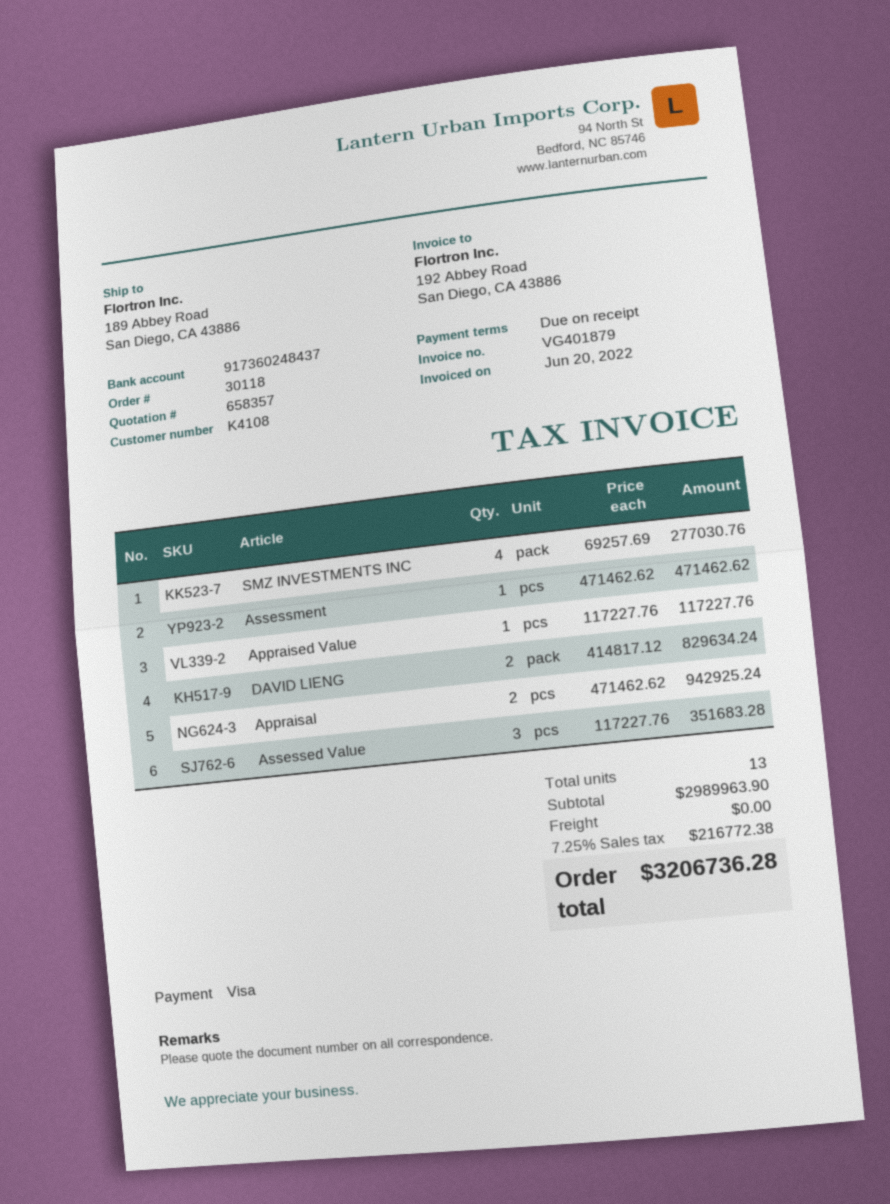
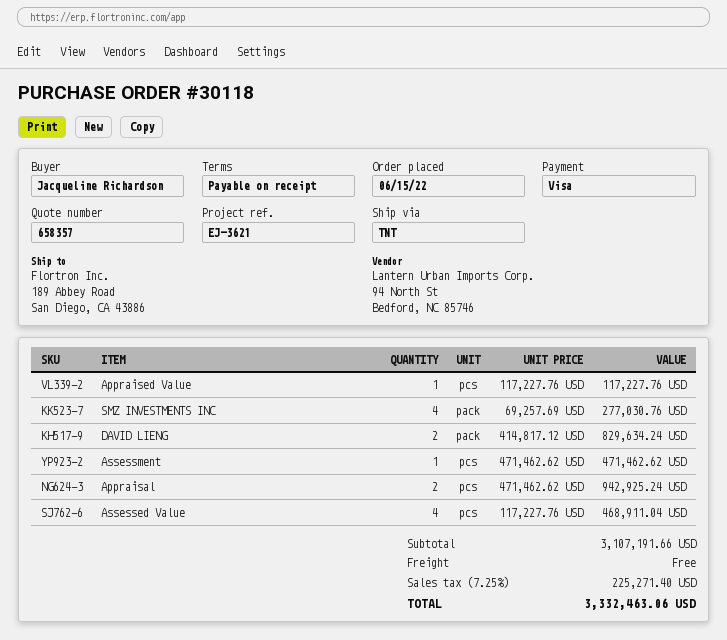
Assessed Value: 3 x 117227.76 = 351683.28 -> 4 x 117227.76 = 468911.04
subtotal: 2989963.90 -> 3107191.66
tax: 7.25% = 216772.38 -> 7.25% = 225271.40
total: 3206736.28 -> 3332463.06

